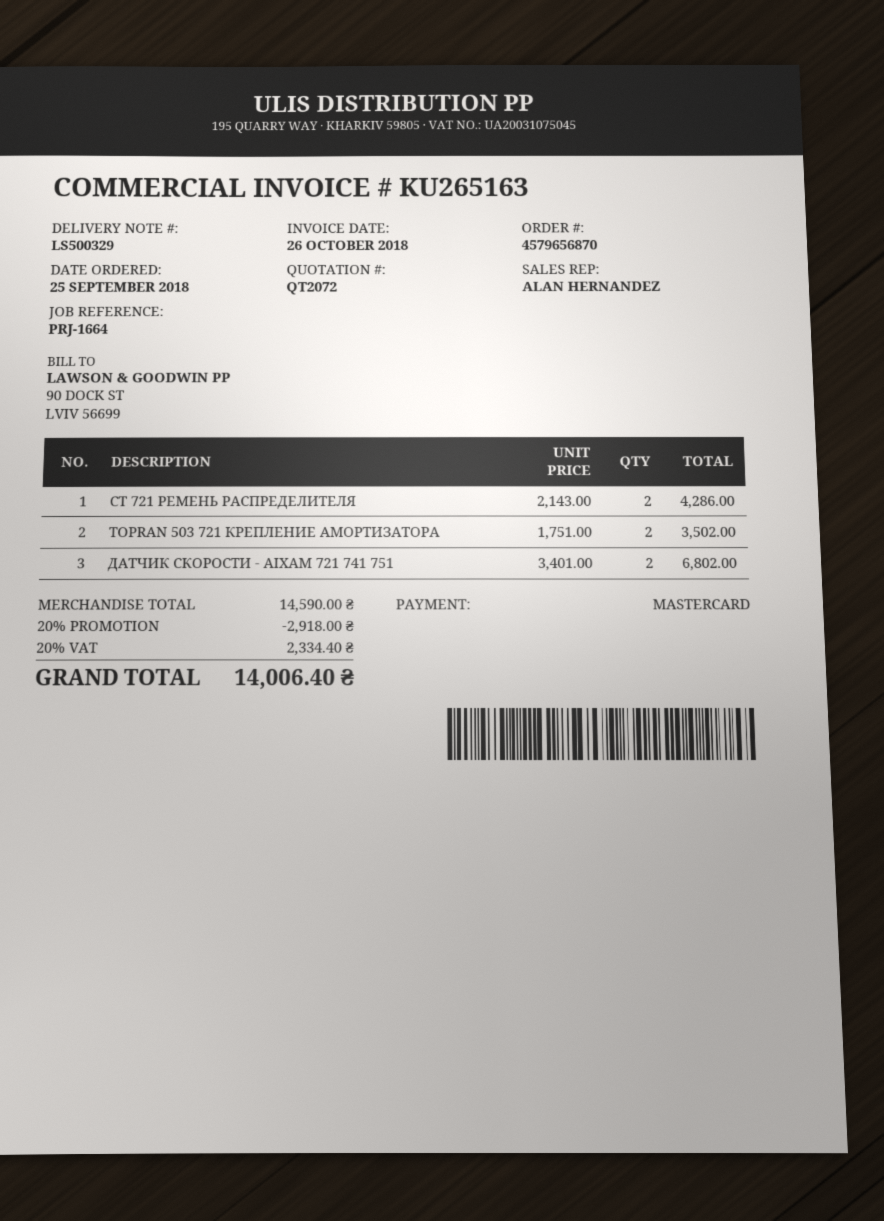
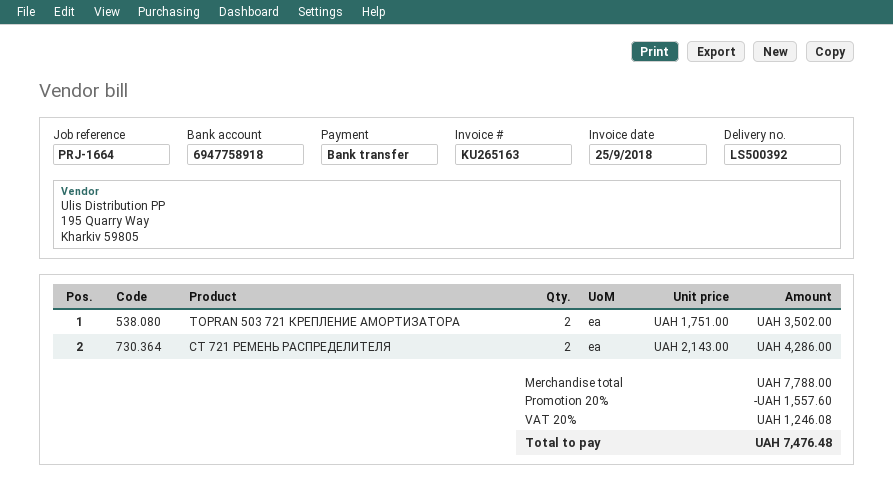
delivery note number: LS500329 -> LS500392
invoice date: 2018-10-26 -> 2018-09-25
payment method: Mastercard -> bank transfer
ДАТЧИК СКОРОСТИ - AIXAM 721 741 751: 2 x 3401.00 = 6802.00 -> none
subtotal: 14590.00 -> 7788.00
discount: 20% = 2918.00 -> 20% = 1557.60
tax: 20% = 2334.40 -> 20% = 1246.08
total: 14006.40 -> 7476.48

